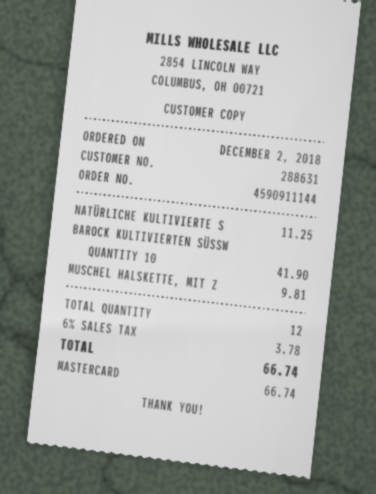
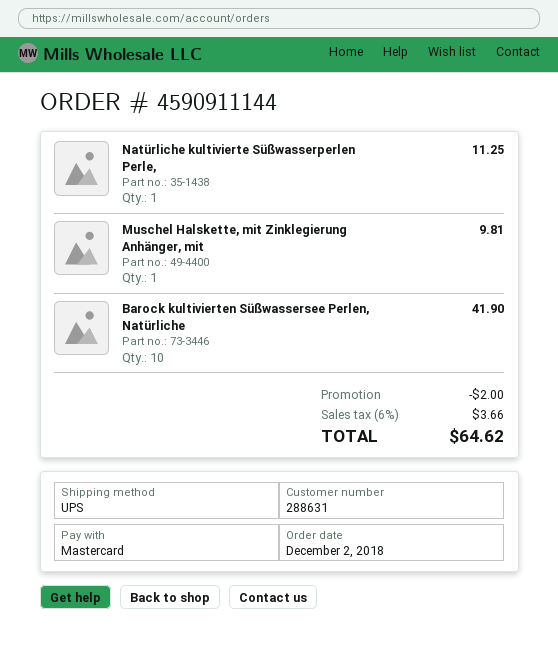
discount: none -> 2.00
tax: 6% = 3.78 -> 6% = 3.66
total: 66.74 -> 64.62

